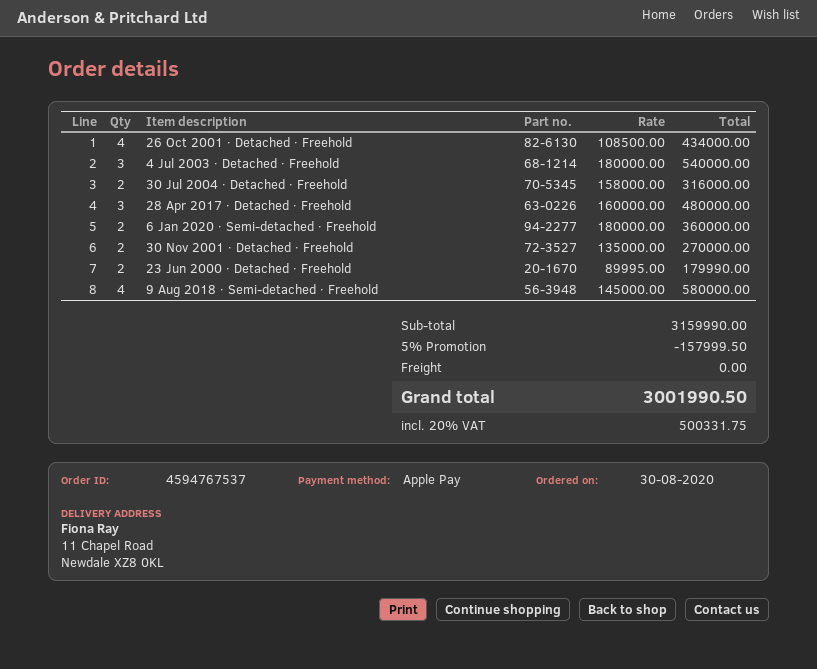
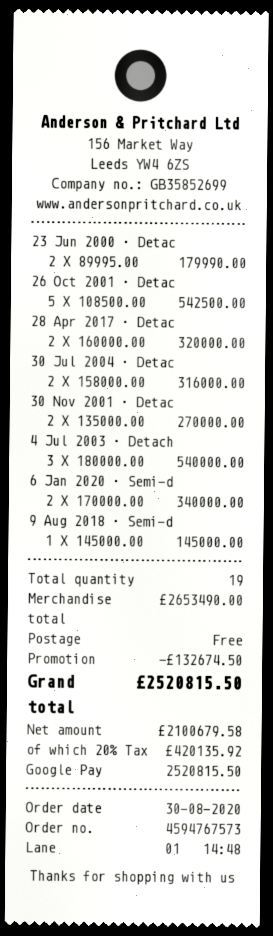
order number: 4594767537 -> 4594767573
payment method: Apple Pay -> Google Pay
26 Oct 2001 · Detached · Freehold: 4 x 108500.00 = 434000.00 -> 5 x 108500.00 = 542500.00
28 Apr 2017 · Detached · Freehold: 3 x 160000.00 = 480000.00 -> 2 x 160000.00 = 320000.00
6 Jan 2020 · Semi-detached · Freehold: 2 x 180000.00 = 360000.00 -> 2 x 170000.00 = 340000.00
9 Aug 2018 · Semi-detached · Freehold: 4 x 145000.00 = 580000.00 -> 1 x 145000.00 = 145000.00
subtotal: 3159990.00 -> 2653490.00
discount: 157999.50 -> 132674.50
tax: 20% = 500331.75 -> 20% = 420135.92
total: 3001990.50 -> 2520815.50

